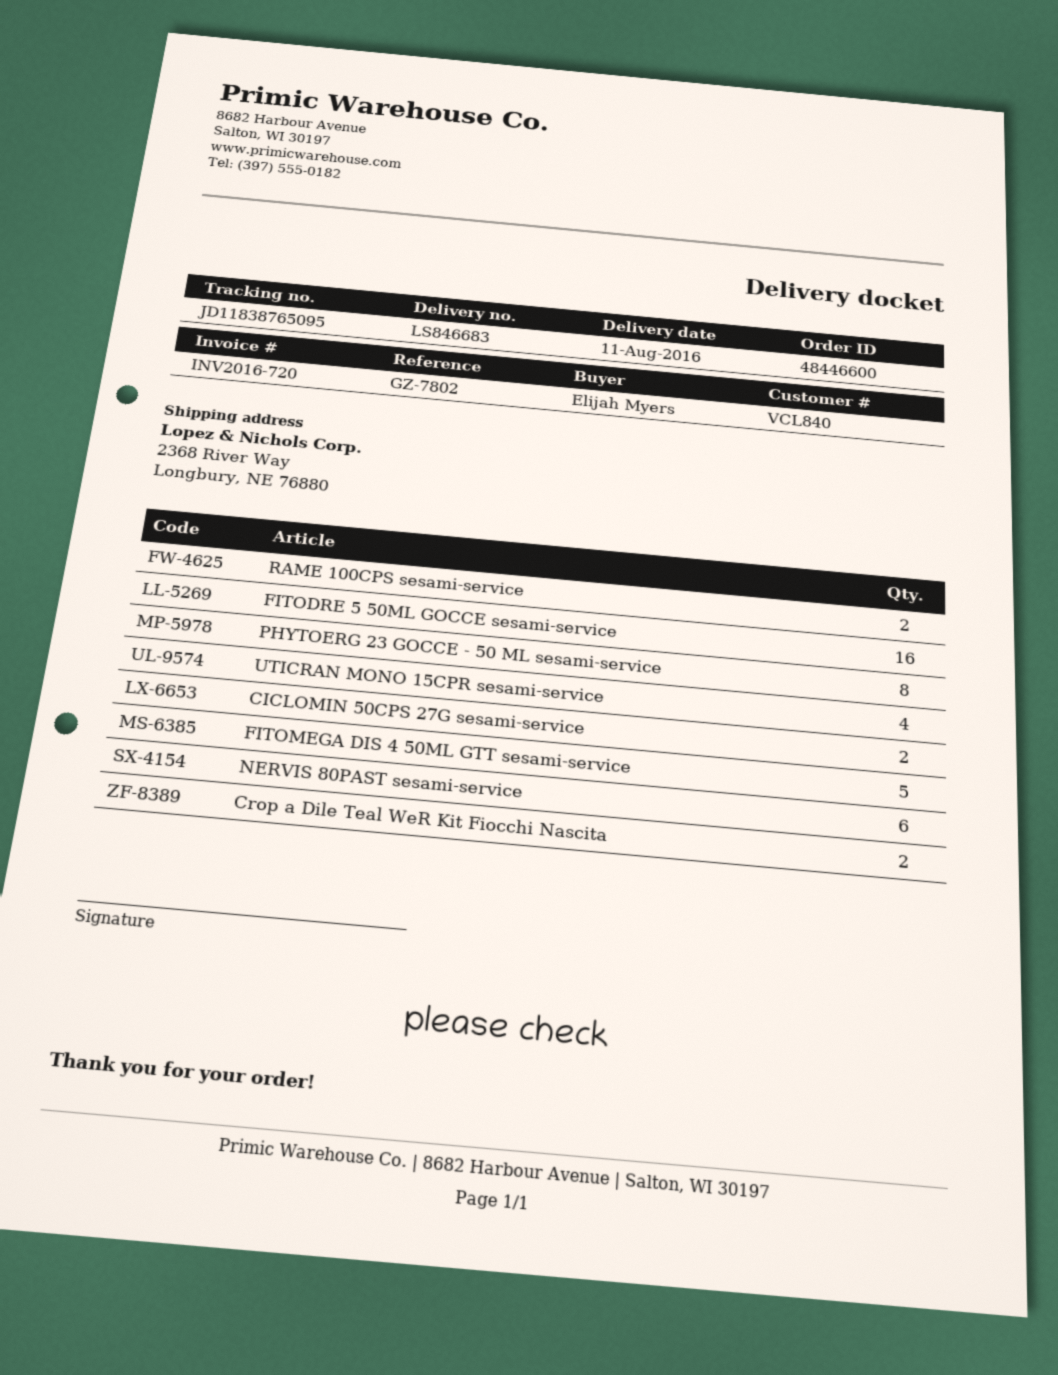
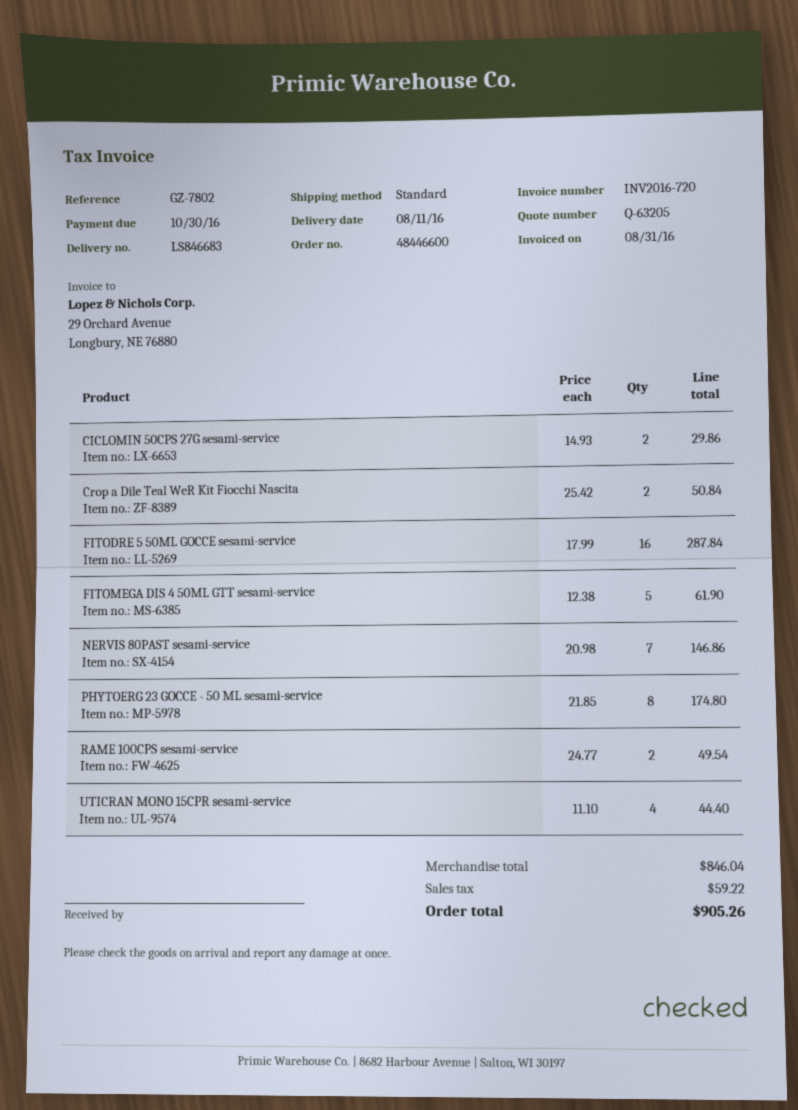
NERVIS 80PAST sesami-service: 6 -> 7

